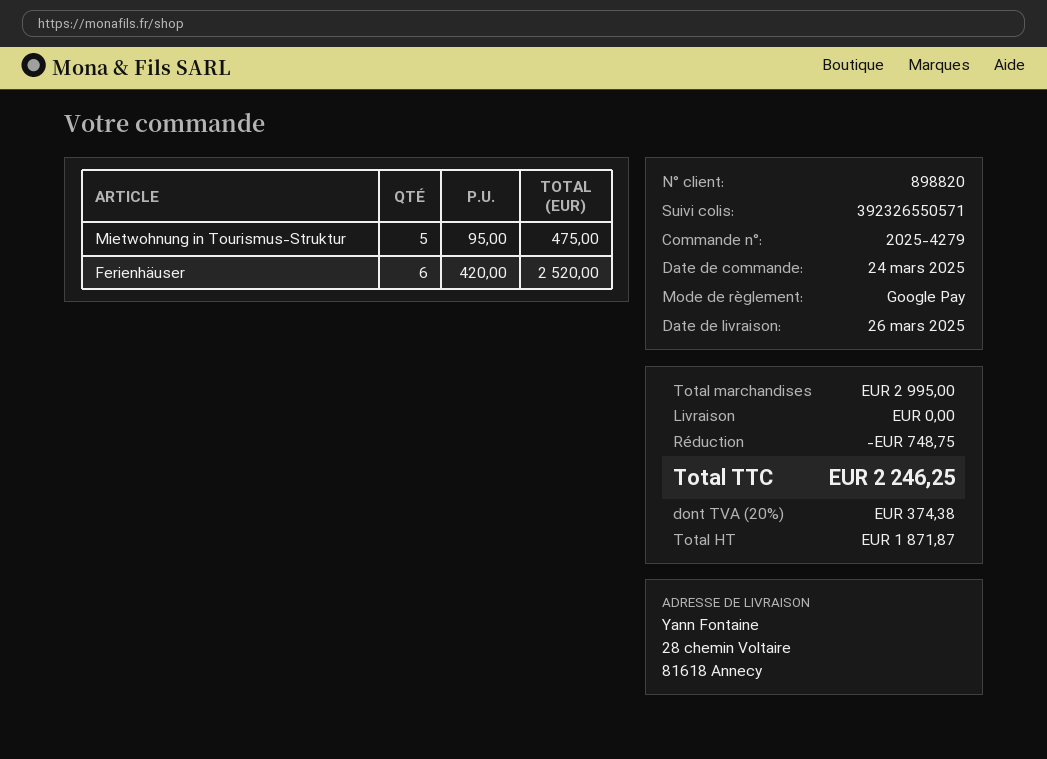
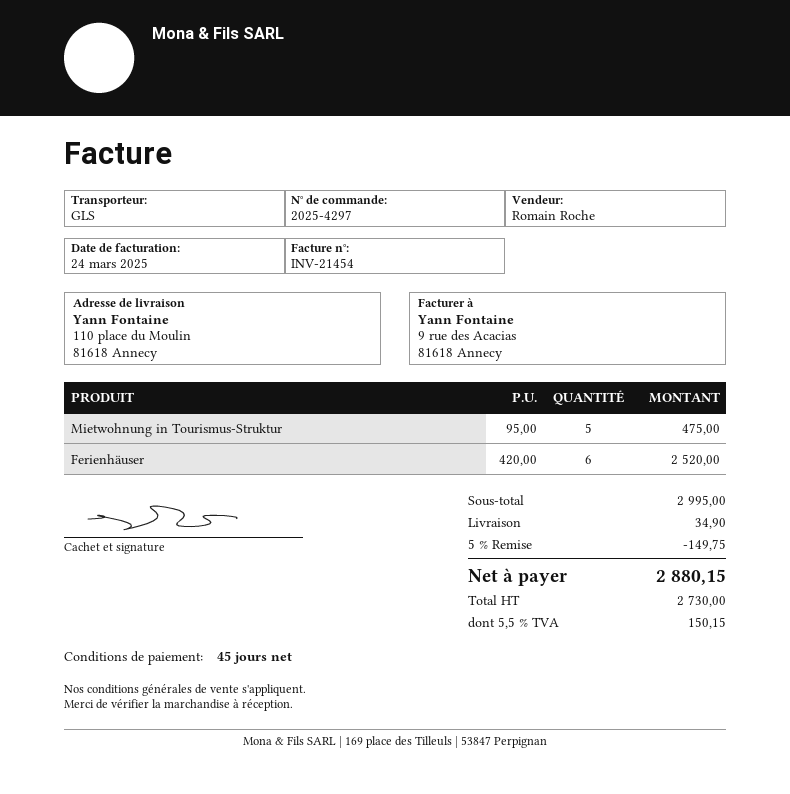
order number: 2025-4279 -> 2025-4297
ship to: 28 chemin Voltaire, 81618 Annecy -> 110 place du Moulin, 81618 Annecy
discount: 748.75 -> 149.75
shipping: 0.00 -> 34.90
net: 1871.87 -> 2730.00
tax: 20% = 374.38 -> 5.5% = 150.15
total: 2246.25 -> 2880.15

